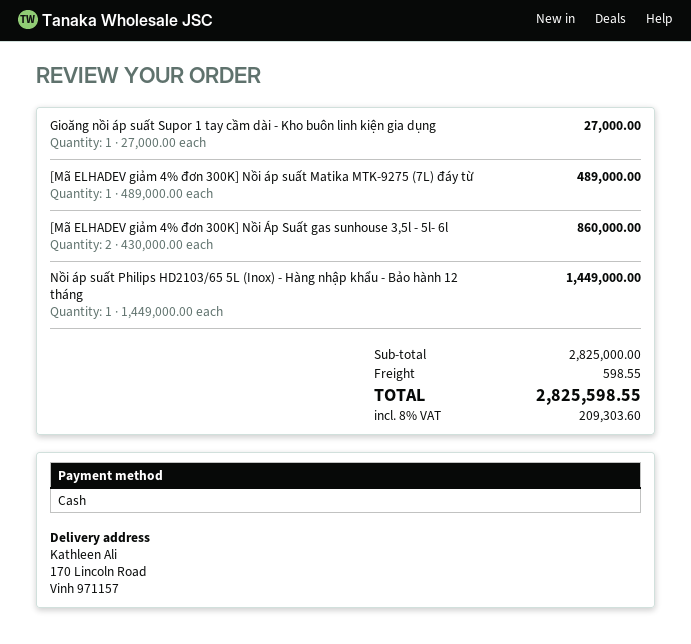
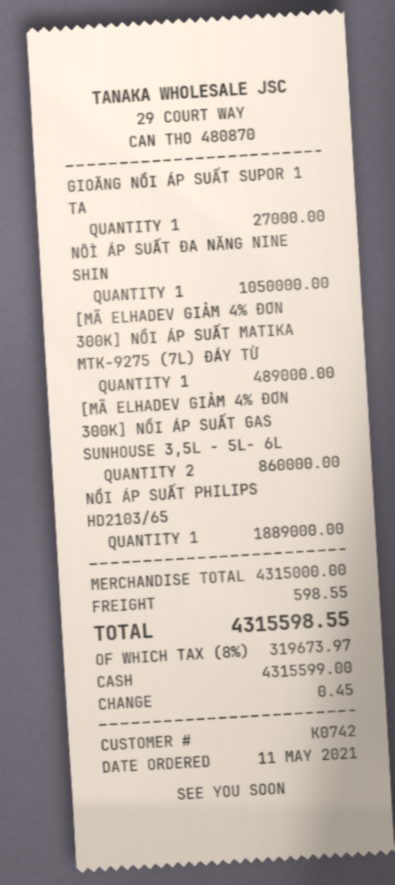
Nồi áp suất Philips HD2103/65 5L (Inox) - Hàng nhập khẩu - Bảo hành 12 tháng: 1 for 1449000.00 -> 1 for 1889000.00
NÔÌ ÁP SUẤT ĐA NĂNG NINE SHIN: none -> 1 for 1050000.00
subtotal: 2825000.00 -> 4315000.00
tax: 8% = 209303.60 -> 8% = 319673.97
total: 2825598.55 -> 4315598.55

